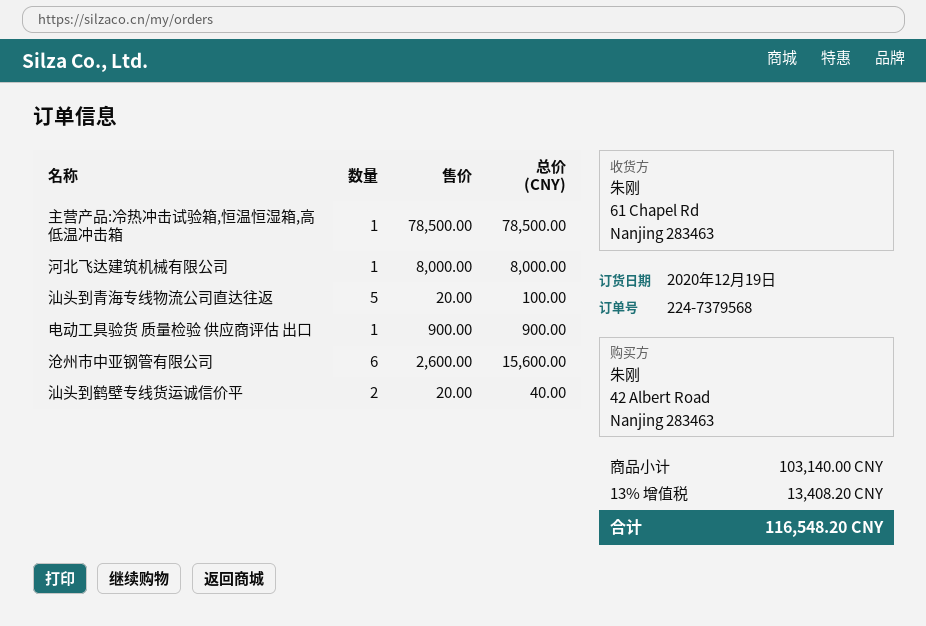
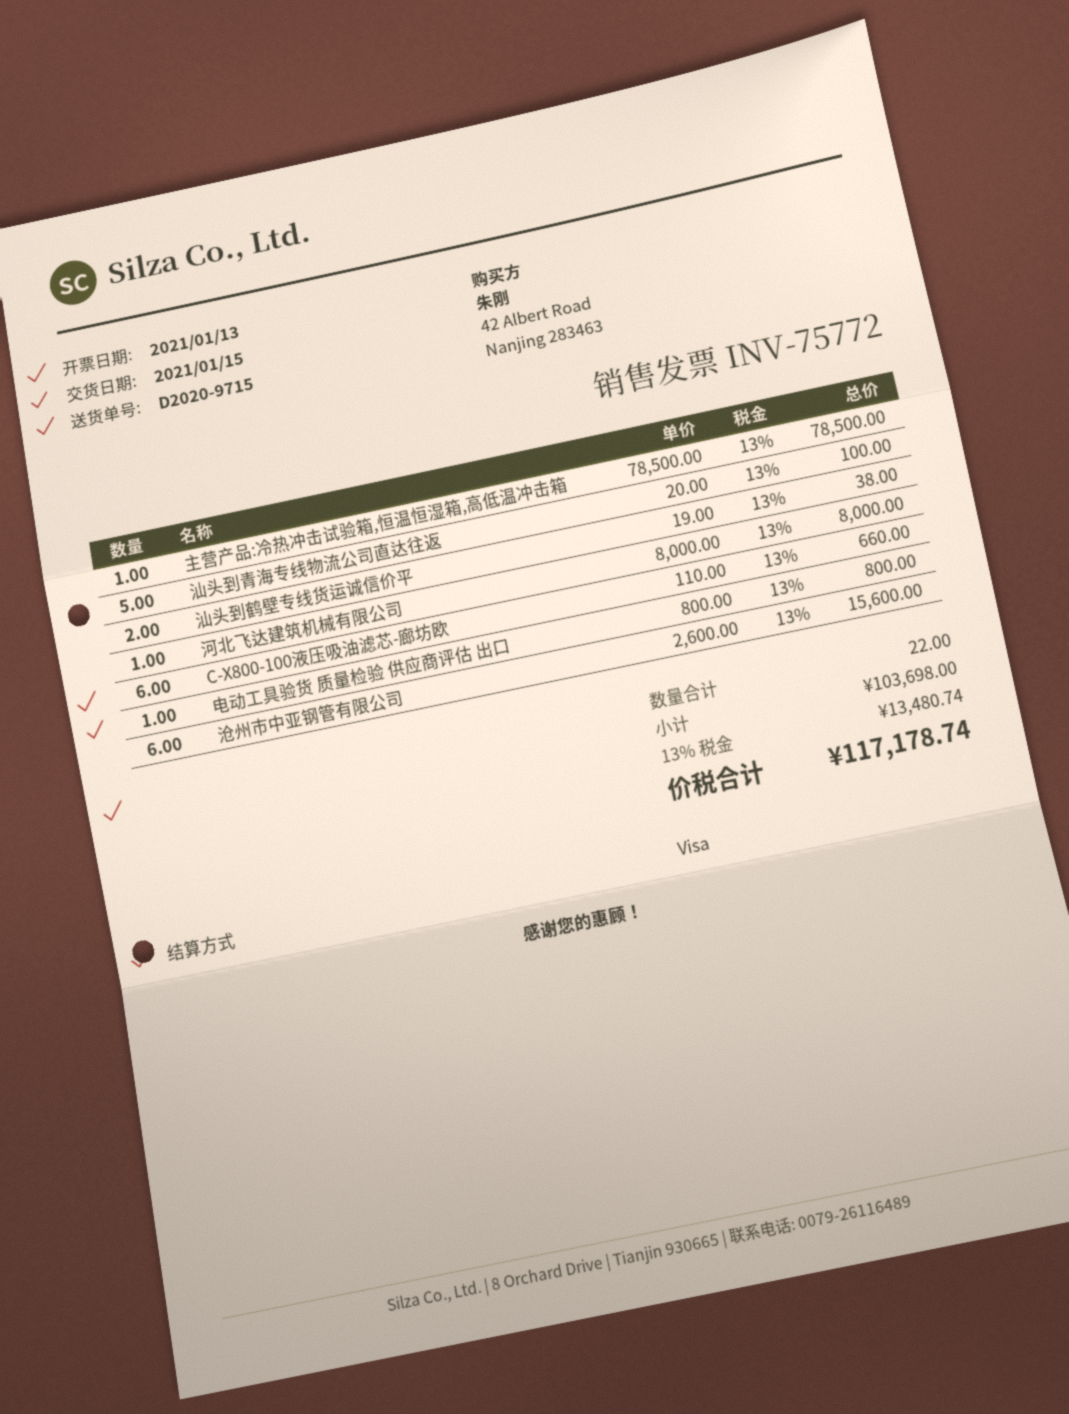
电动工具验货 质量检验 供应商评估 出口: 1 x 900.00 = 900.00 -> 1 x 800.00 = 800.00
汕头到鹤壁专线货运诚信价平: 2 x 20.00 = 40.00 -> 2 x 19.00 = 38.00
C-X800-100液压吸油滤芯-廊坊欧: none -> 6 x 110.00 = 660.00
subtotal: 103140.00 -> 103698.00
tax: 13% = 13408.20 -> 13% = 13480.74
total: 116548.20 -> 117178.74

